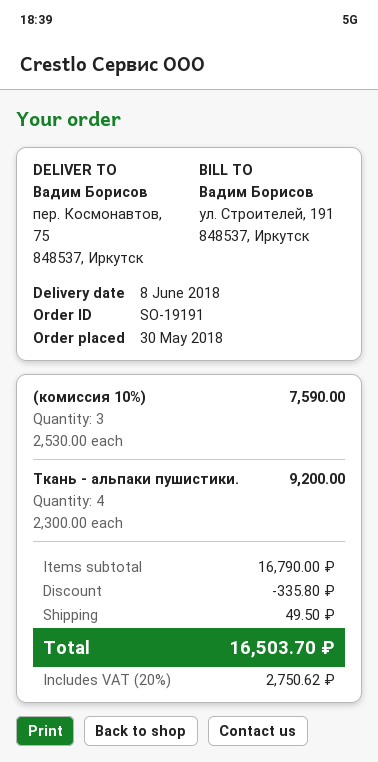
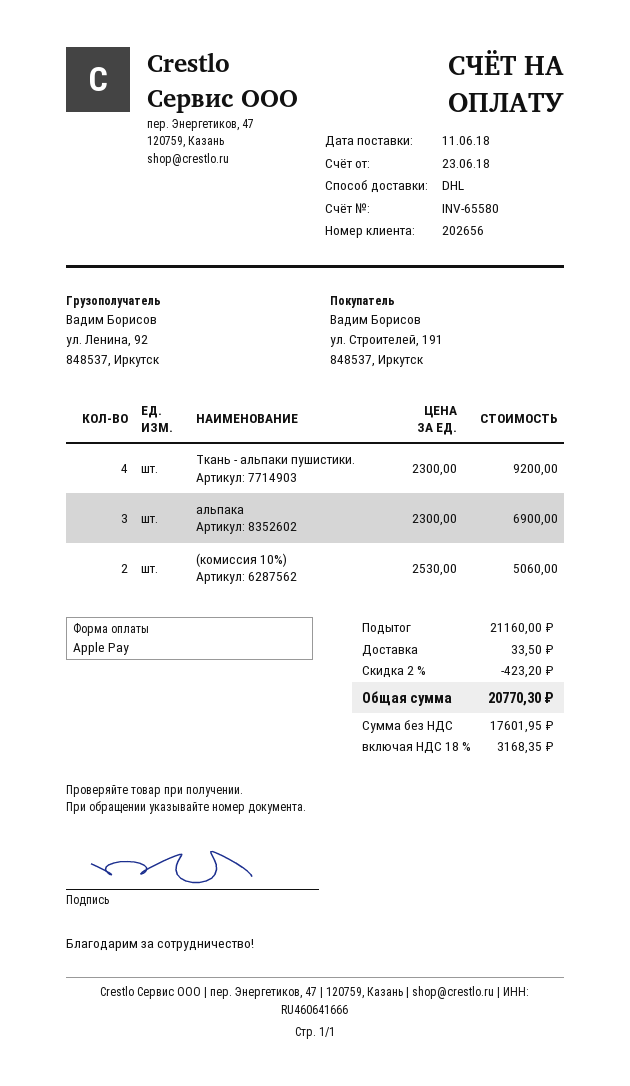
delivery date: 2018-06-08 -> 2018-06-11
ship to: пер. Космонавтов, 75, 848537, Иркутск -> ул. Ленина, 92, 848537, Иркутск
(комиссия 10%): 3 x 2530.00 = 7590.00 -> 2 x 2530.00 = 5060.00
альпака: none -> 3 x 2300.00 = 6900.00
subtotal: 16790.00 -> 21160.00
discount: 335.80 -> 423.20
shipping: 49.50 -> 33.50
tax: 20% = 2750.62 -> 18% = 3168.35
total: 16503.70 -> 20770.30

